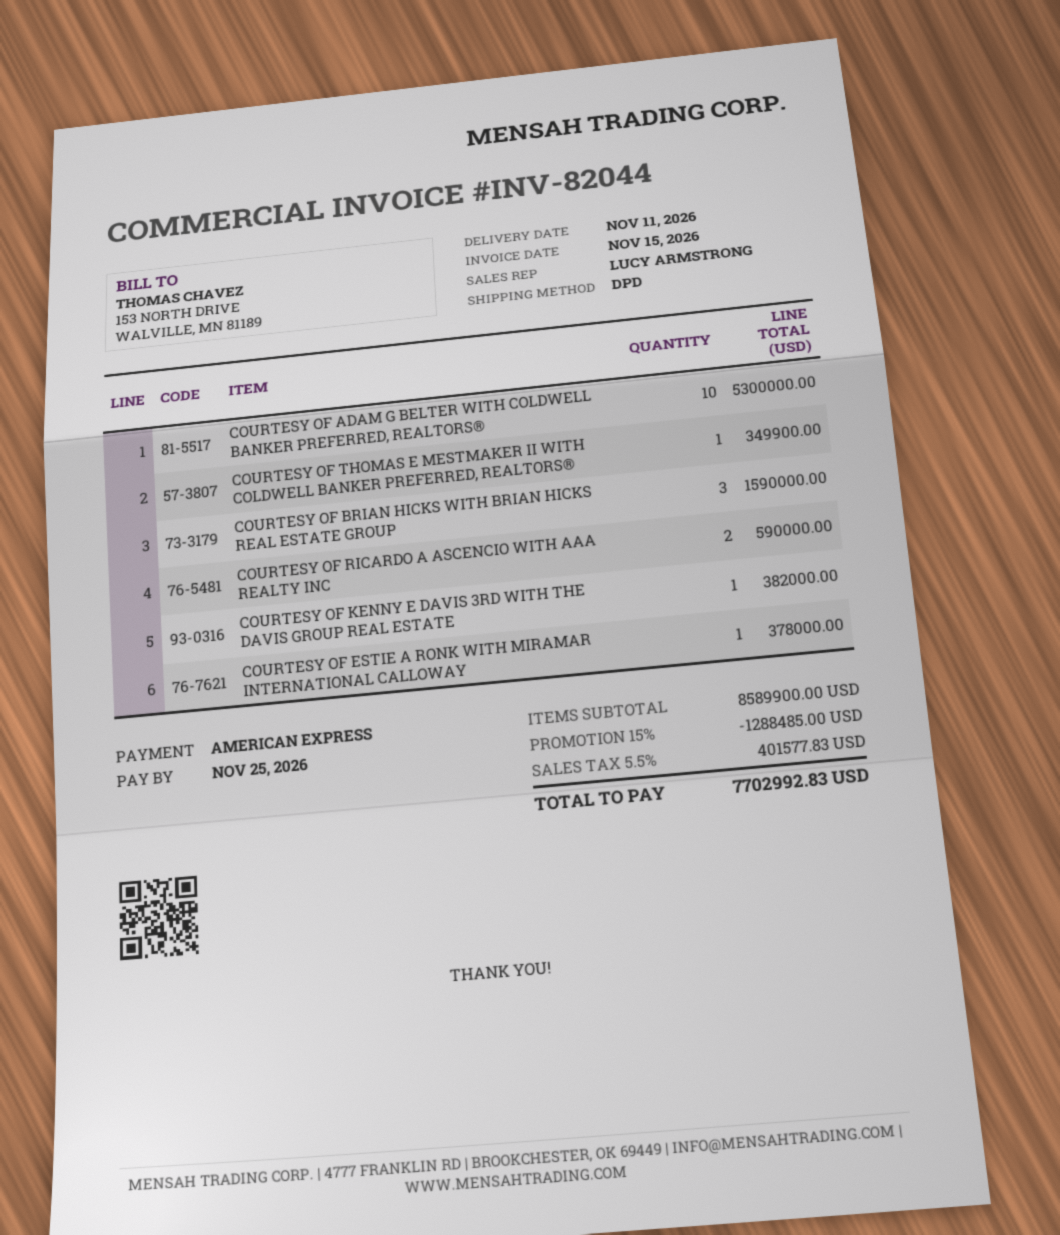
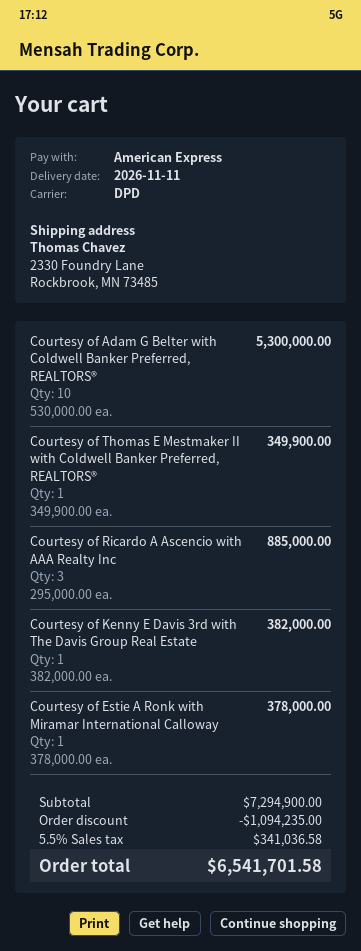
COURTESY OF BRIAN HICKS WITH BRIAN HICKS REAL ESTATE GROUP: 3 for 1590000.00 -> none
COURTESY OF RICARDO A ASCENCIO WITH AAA REALTY INC: 2 for 590000.00 -> 3 for 885000.00
subtotal: 8589900.00 -> 7294900.00
discount: 1288485.00 -> 1094235.00
tax: 5.5% = 401577.83 -> 5.5% = 341036.58
total: 7702992.83 -> 6541701.58

